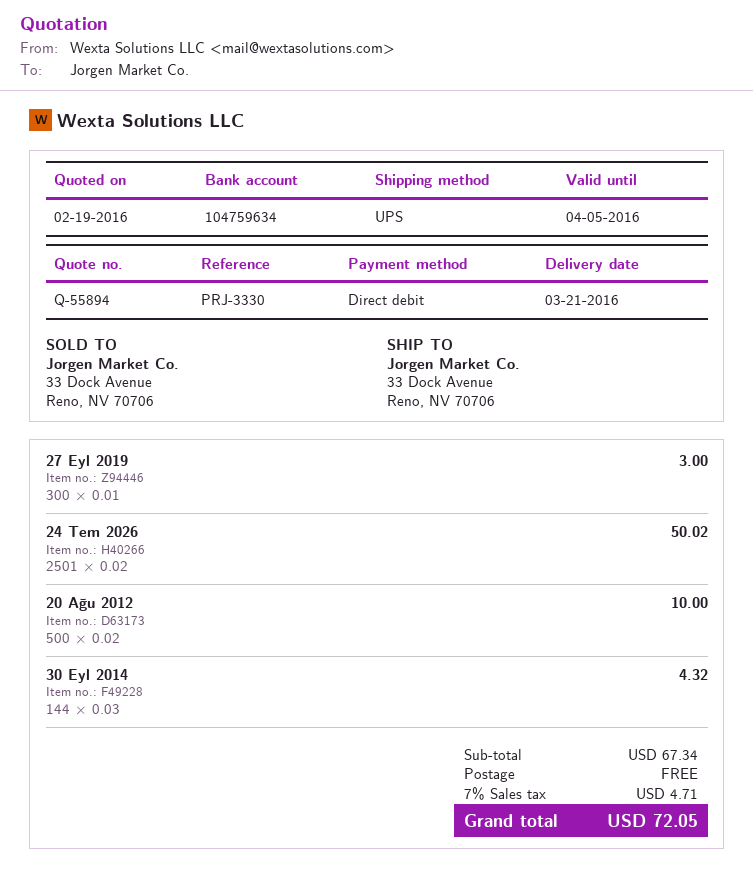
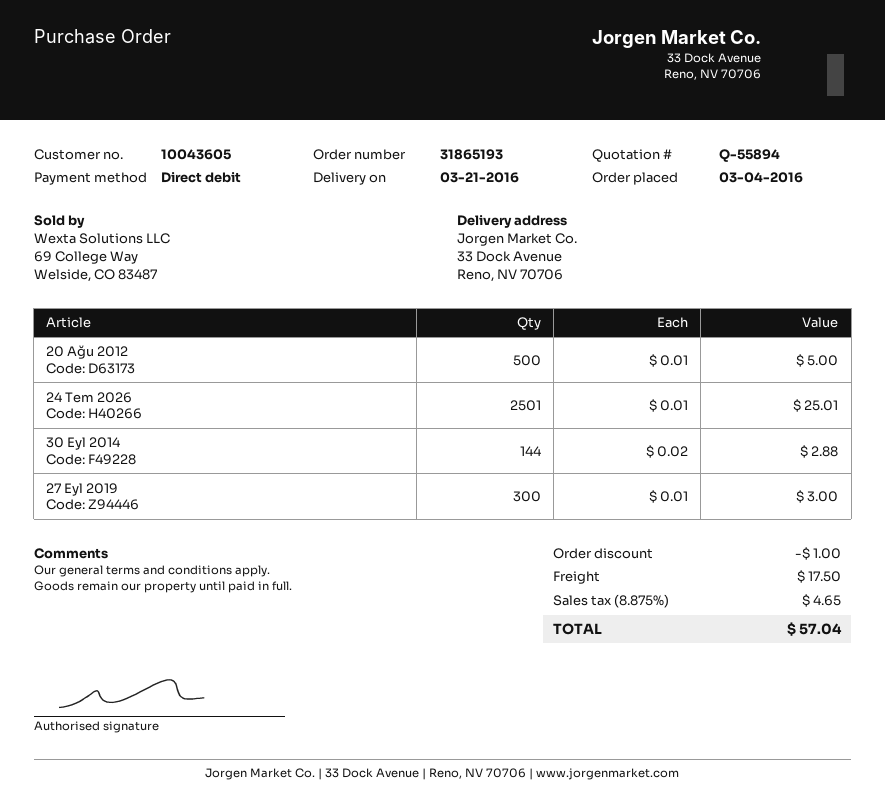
24 Tem 2026: 2501 x 0.02 = 50.02 -> 2501 x 0.01 = 25.01
20 Ağu 2012: 500 x 0.02 = 10.00 -> 500 x 0.01 = 5.00
30 Eyl 2014: 144 x 0.03 = 4.32 -> 144 x 0.02 = 2.88
discount: none -> 1.00
shipping: 0.00 -> 17.50
tax: 7% = 4.71 -> 8.875% = 4.65
total: 72.05 -> 57.04

